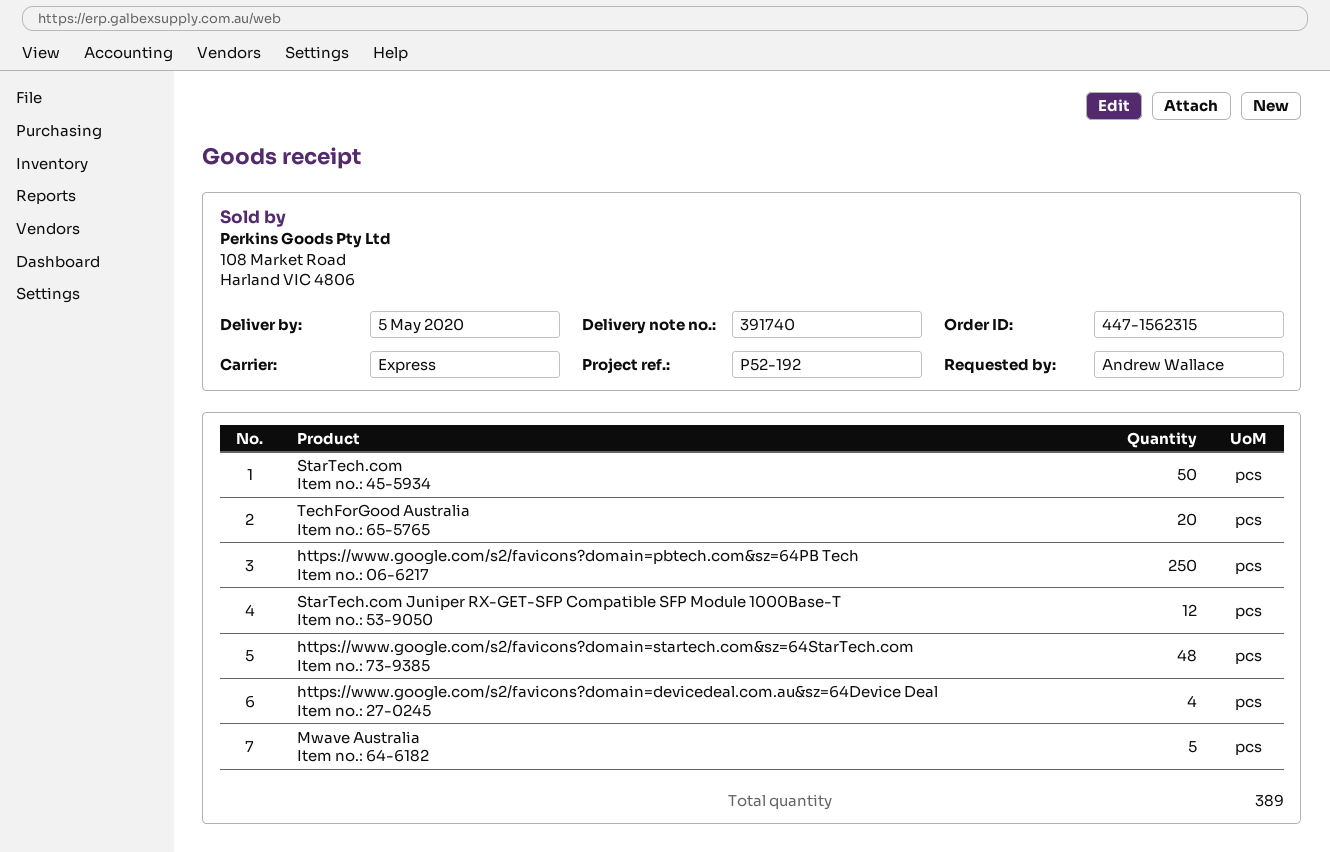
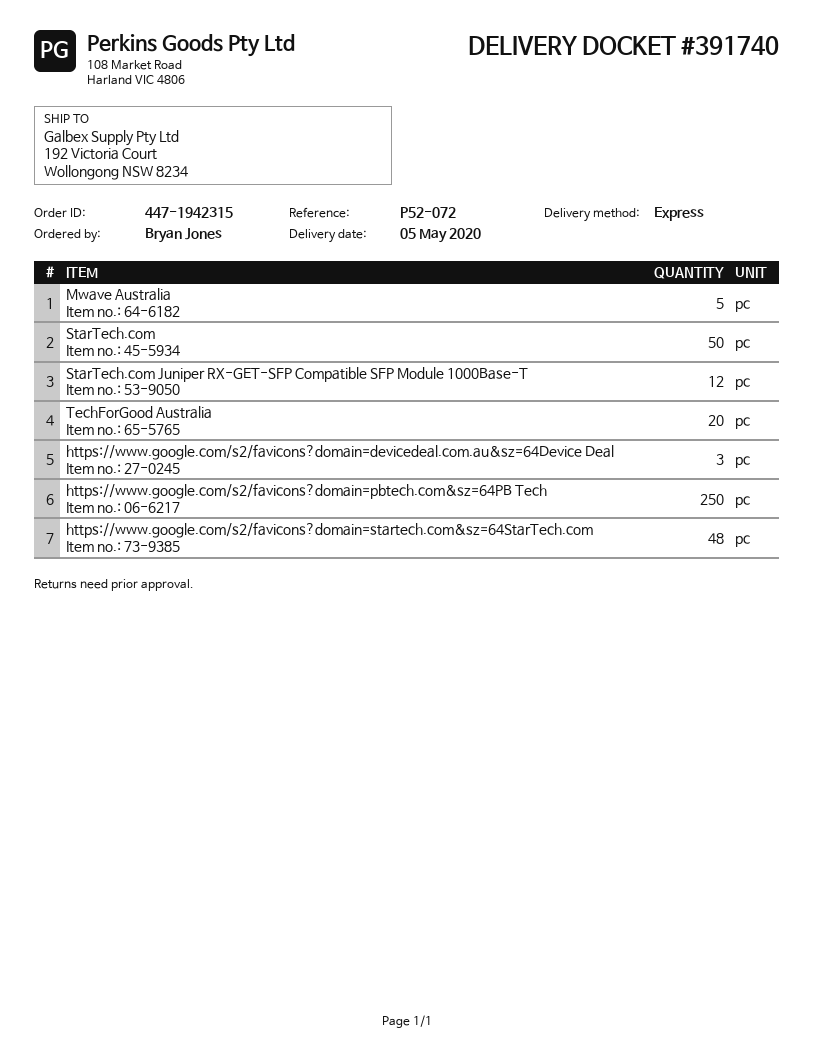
order number: 447-1562315 -> 447-1942315
reference: P52-192 -> P52-072
ordered by: Andrew Wallace -> Bryan Jones
https://www.google.com/s2/favicons?domain=devicedeal.com.au&sz=64Device Deal: 4 -> 3

